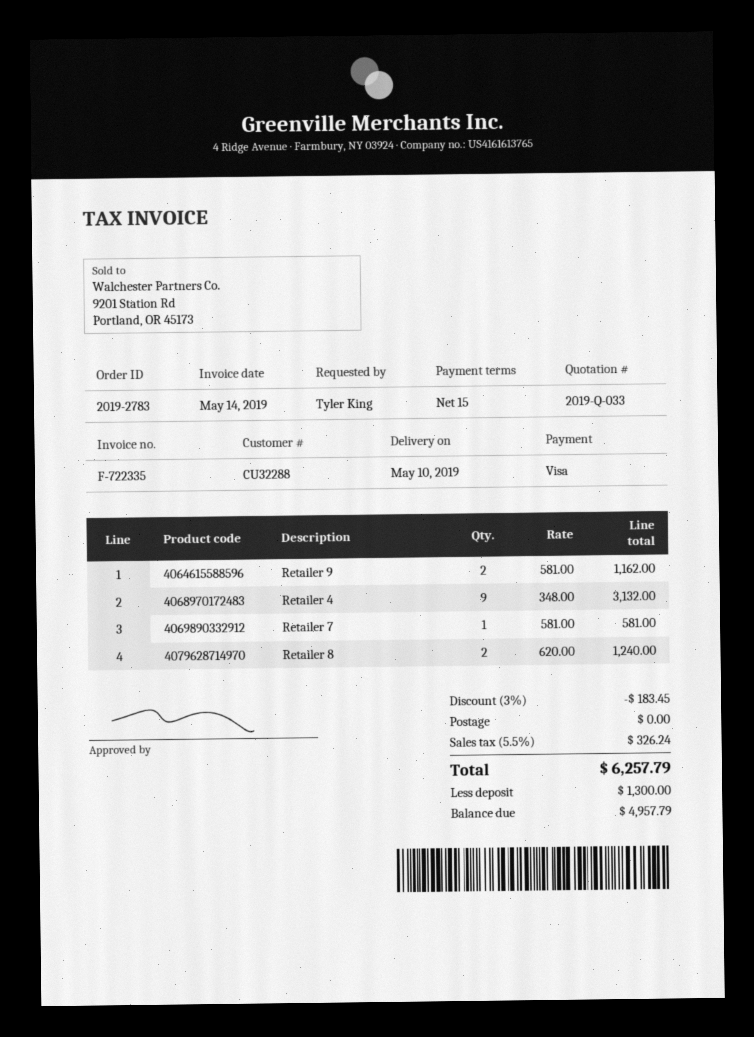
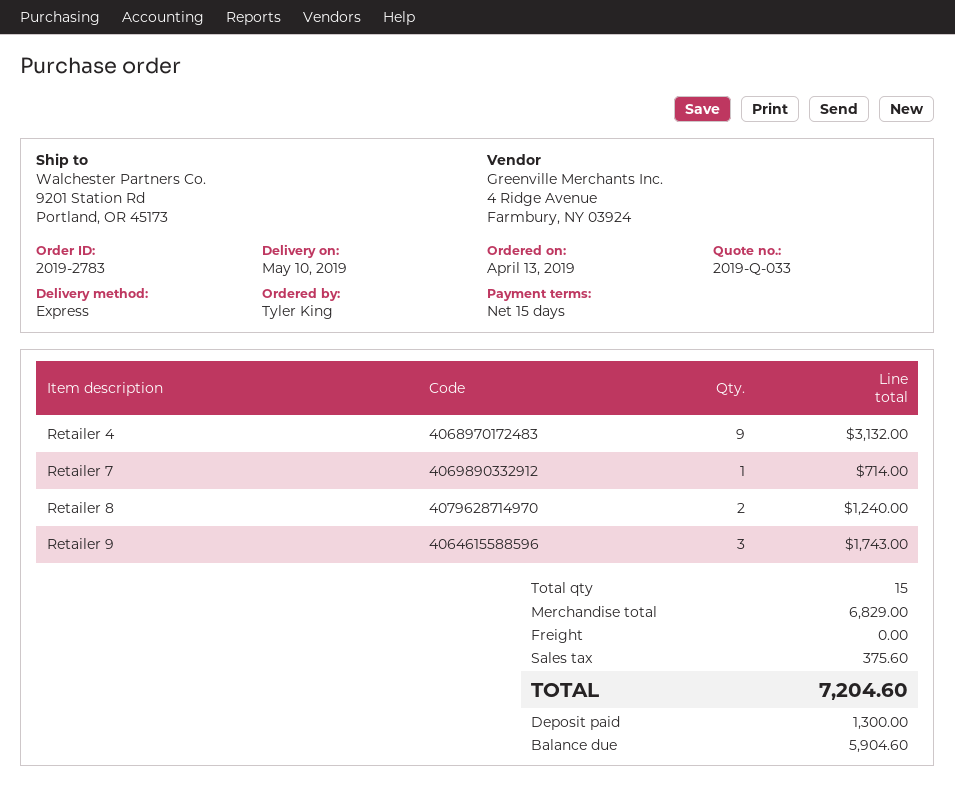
Retailer 9: 2 for 1162.00 -> 3 for 1743.00
Retailer 7: 1 for 581.00 -> 1 for 714.00
discount: 3% = 183.45 -> none
tax: 326.24 -> 375.60
total: 6257.79 -> 7204.60
balance: 4957.79 -> 5904.60

